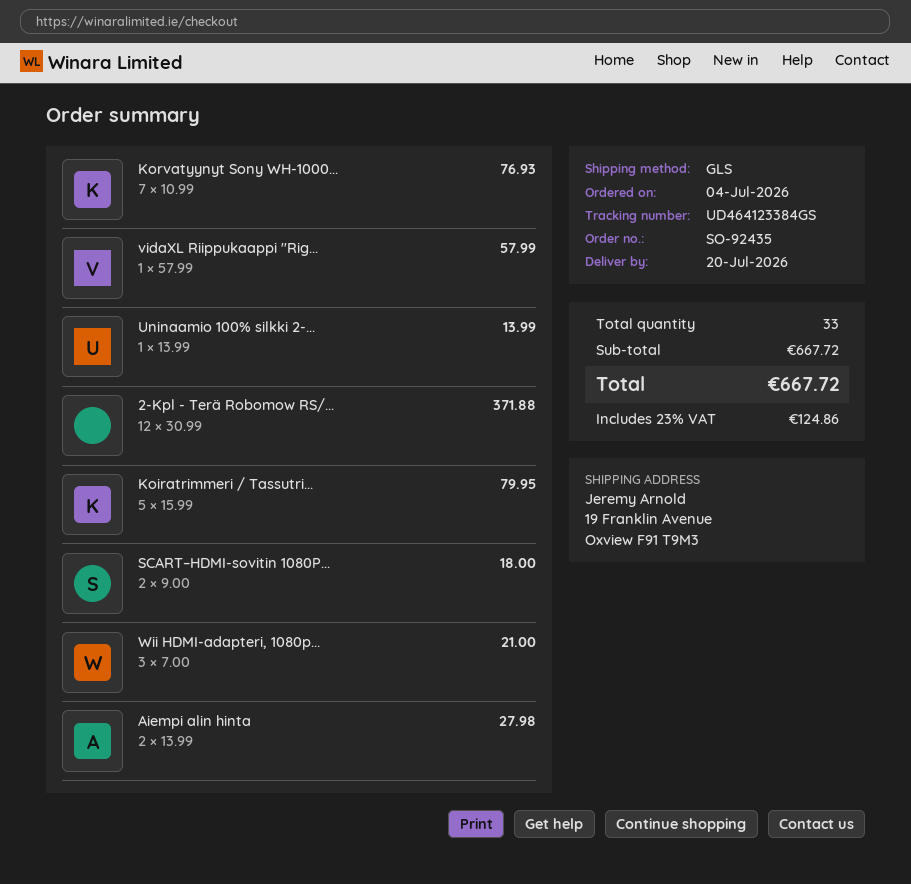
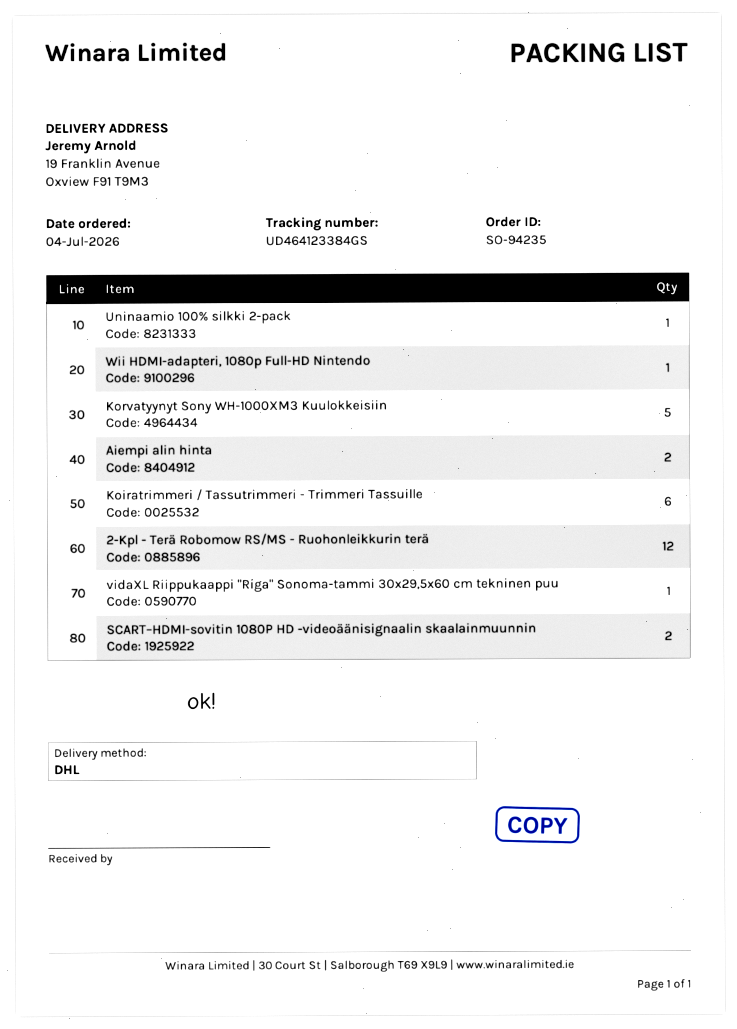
order number: SO-92435 -> SO-94235
shipping method: GLS -> DHL
Korvatyynyt Sony WH-1000...: 7 -> 5
Koiratrimmeri / Tassutri...: 5 -> 6
Wii HDMI-adapteri, 1080p...: 3 -> 1

